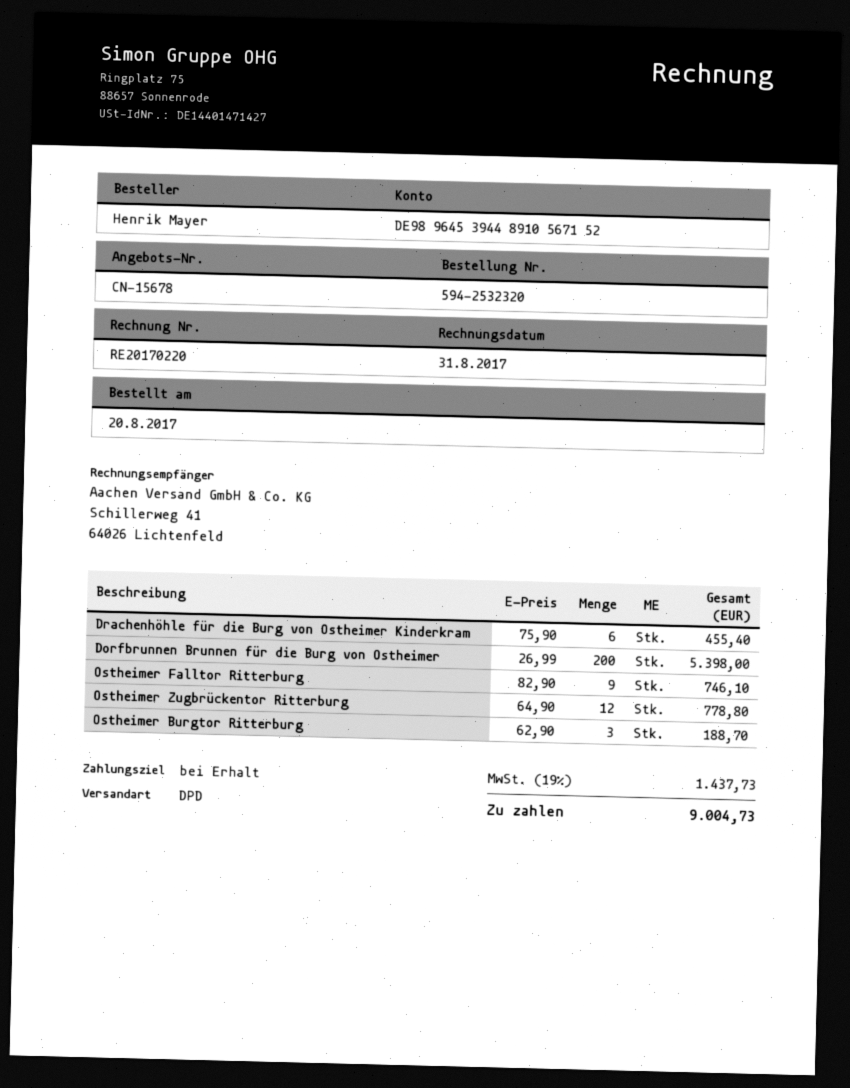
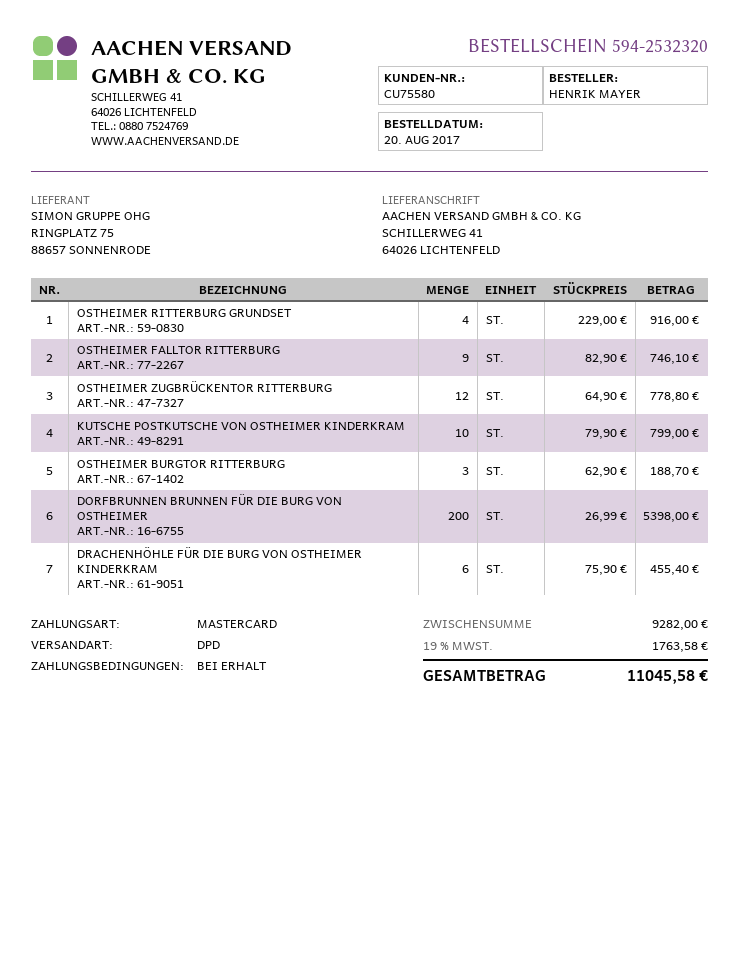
OSTHEIMER RITTERBURG GRUNDSET: none -> 4 x 229.00 = 916.00
KUTSCHE POSTKUTSCHE VON OSTHEIMER KINDERKRAM: none -> 10 x 79.90 = 799.00
tax: 19% = 1437.73 -> 19% = 1763.58
total: 9004.73 -> 11045.58

